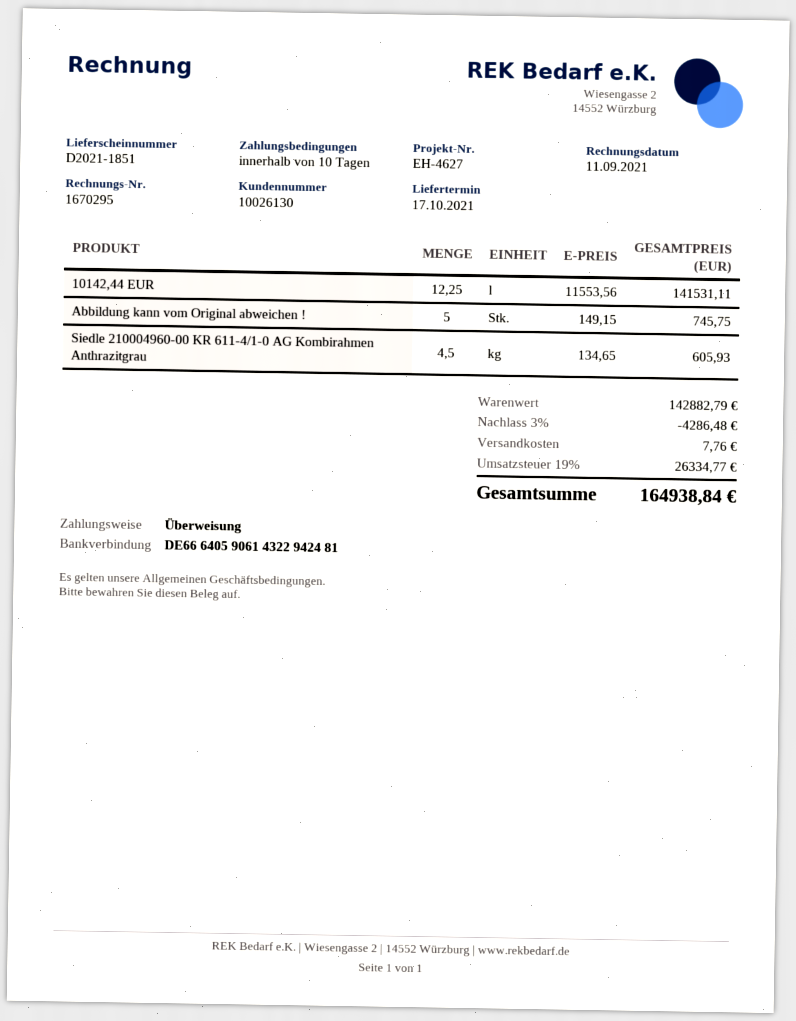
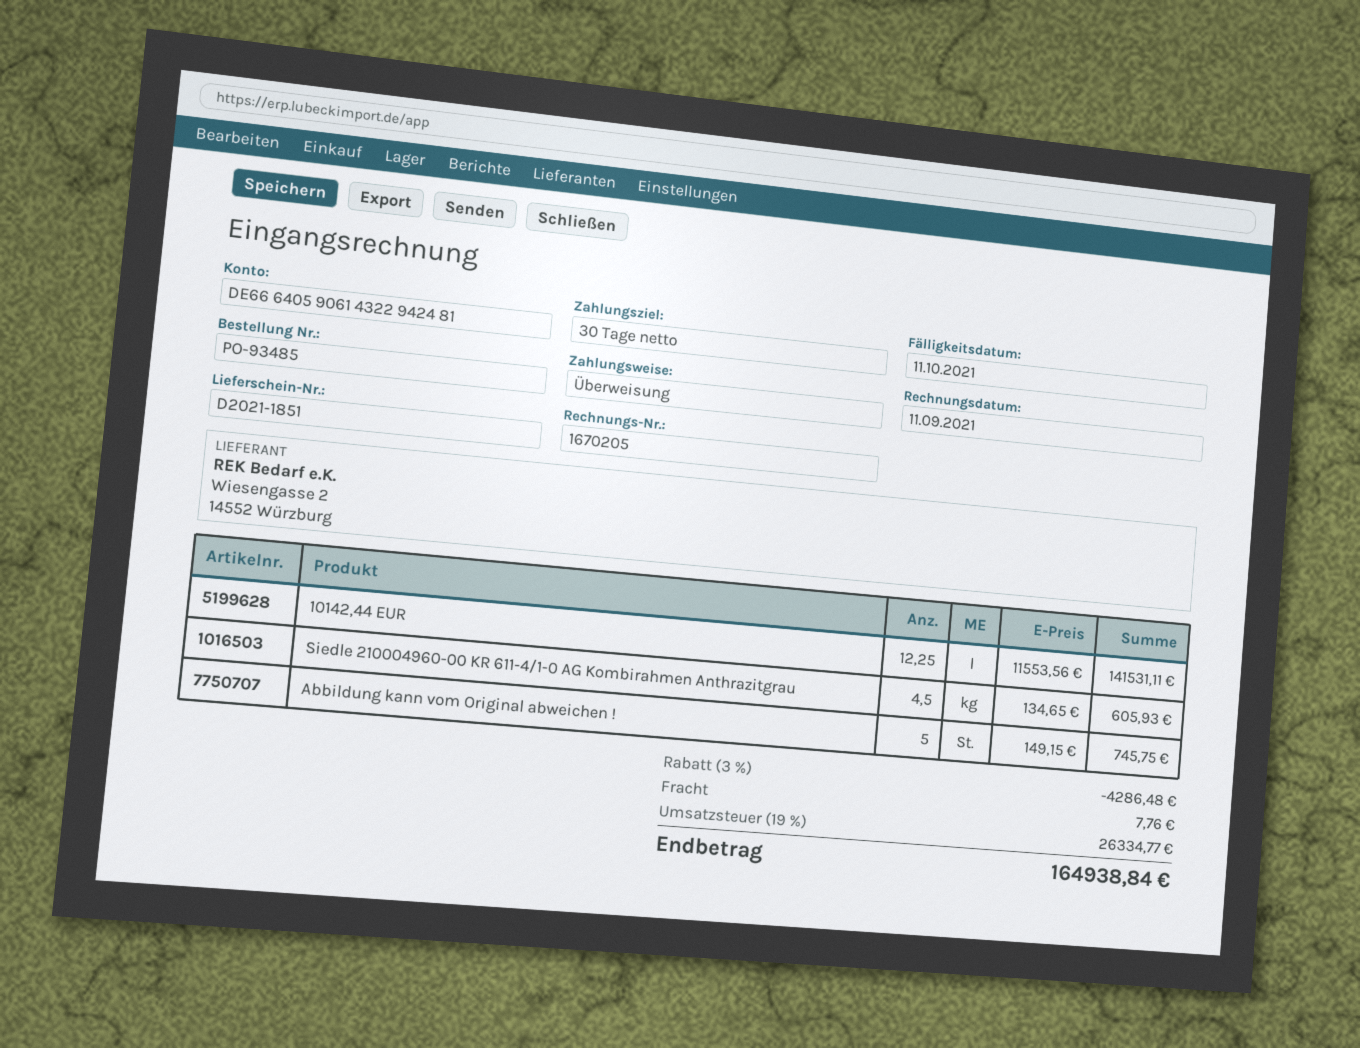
invoice number: 1670295 -> 1670205
payment terms: 10 days -> 30 days

